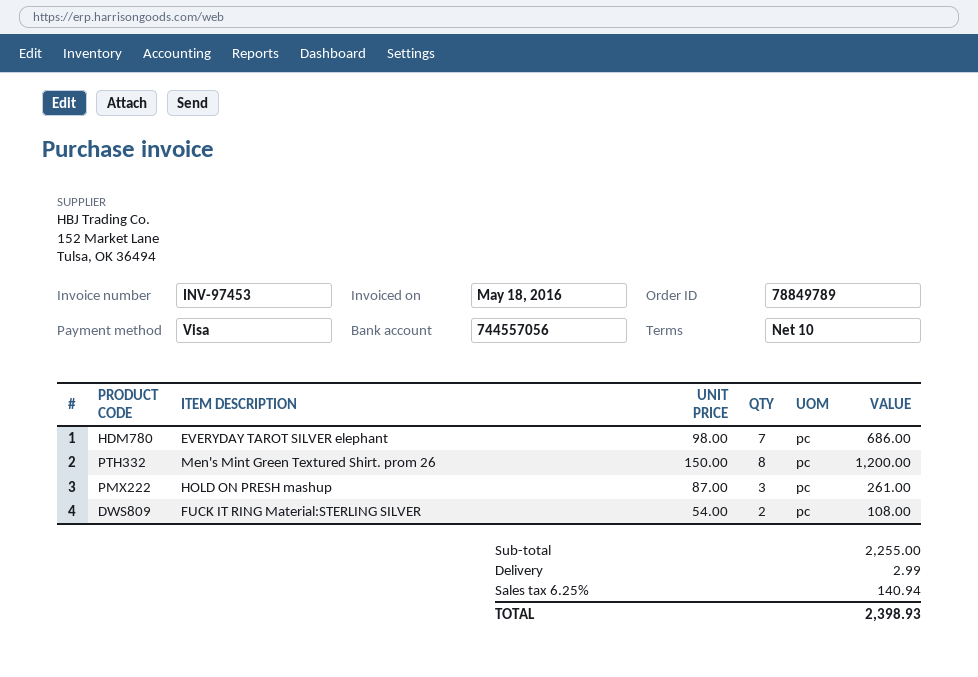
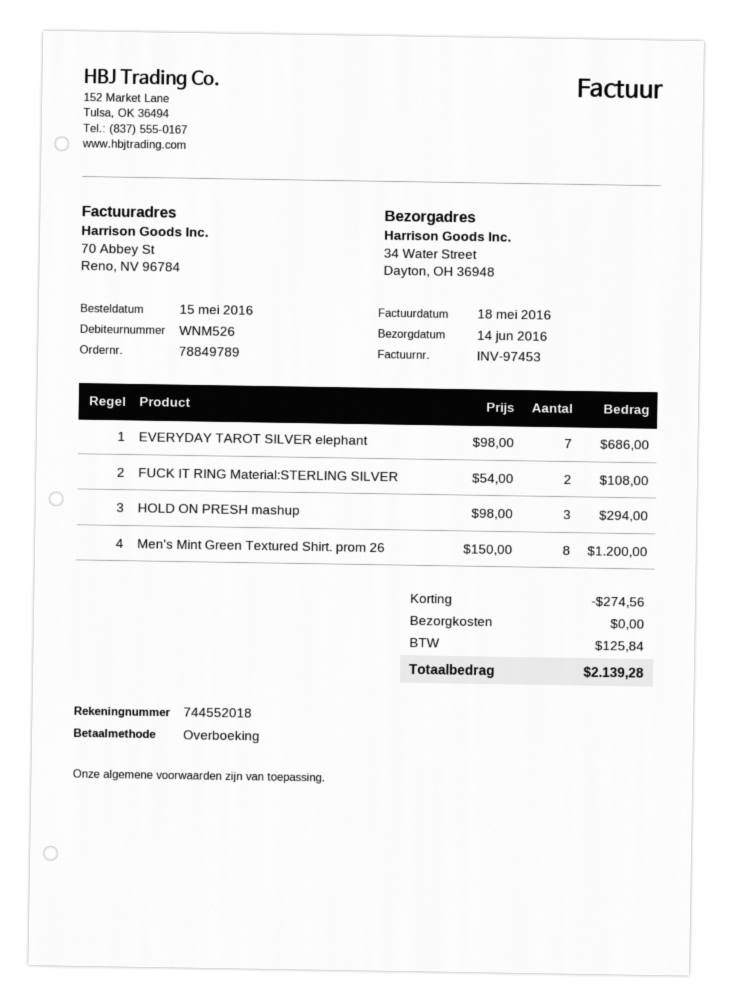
payment method: Visa -> bank transfer
bank account: 744557056 -> 744552018
HOLD ON PRESH mashup: 3 x 87.00 = 261.00 -> 3 x 98.00 = 294.00
discount: none -> 274.56
shipping: 2.99 -> 0.00
tax: 140.94 -> 125.84
total: 2398.93 -> 2139.28

